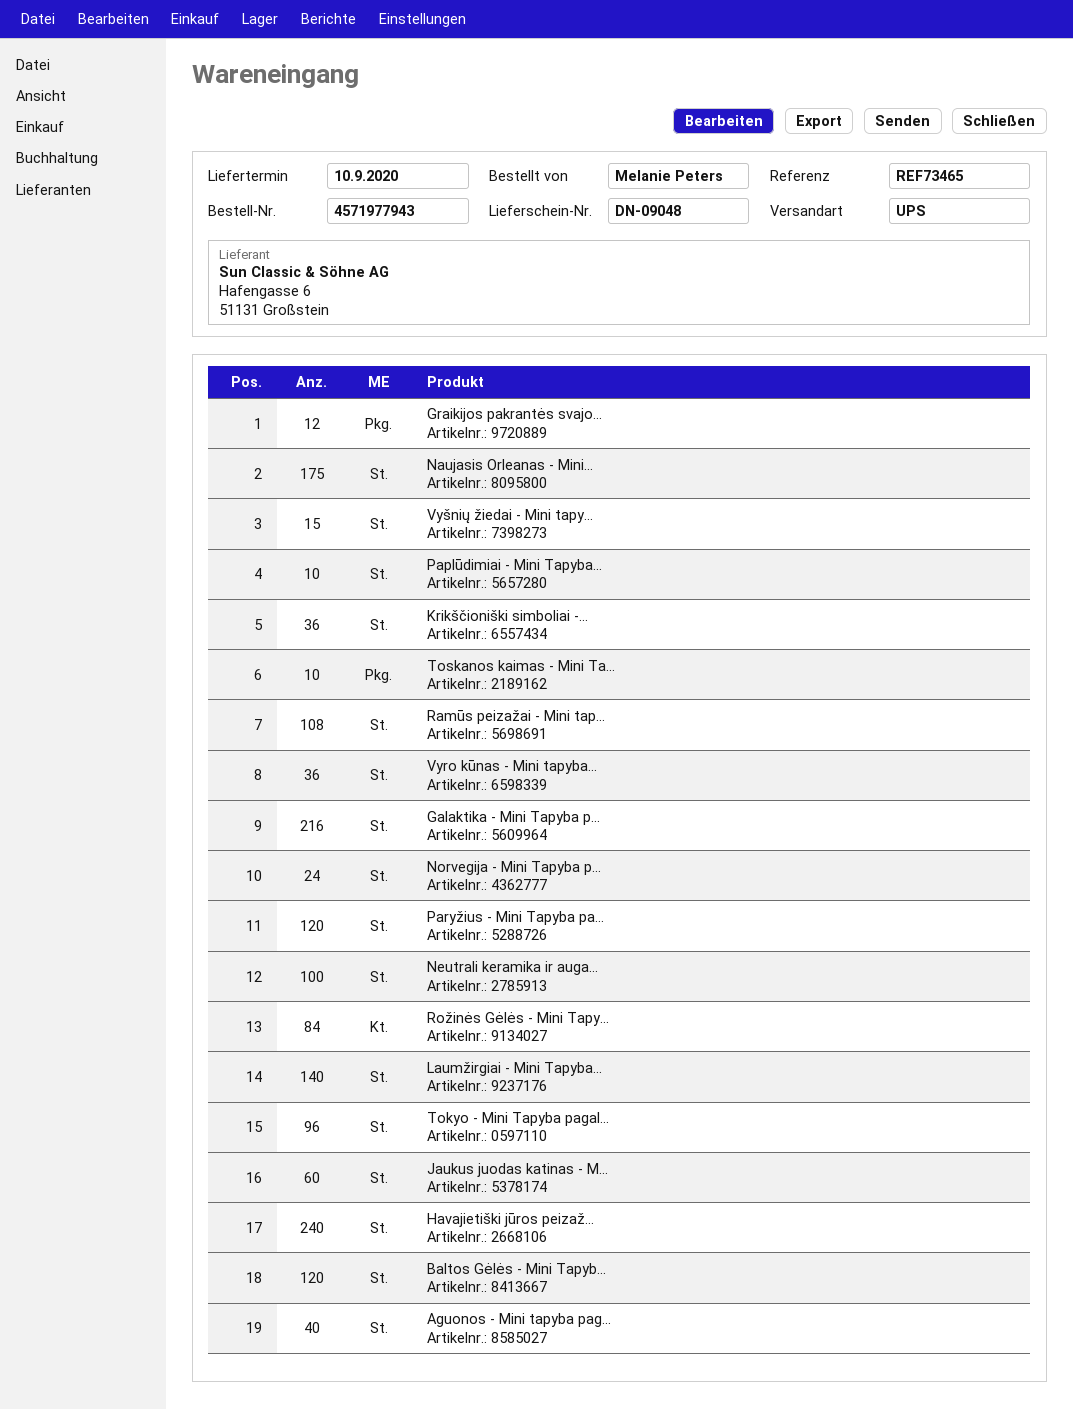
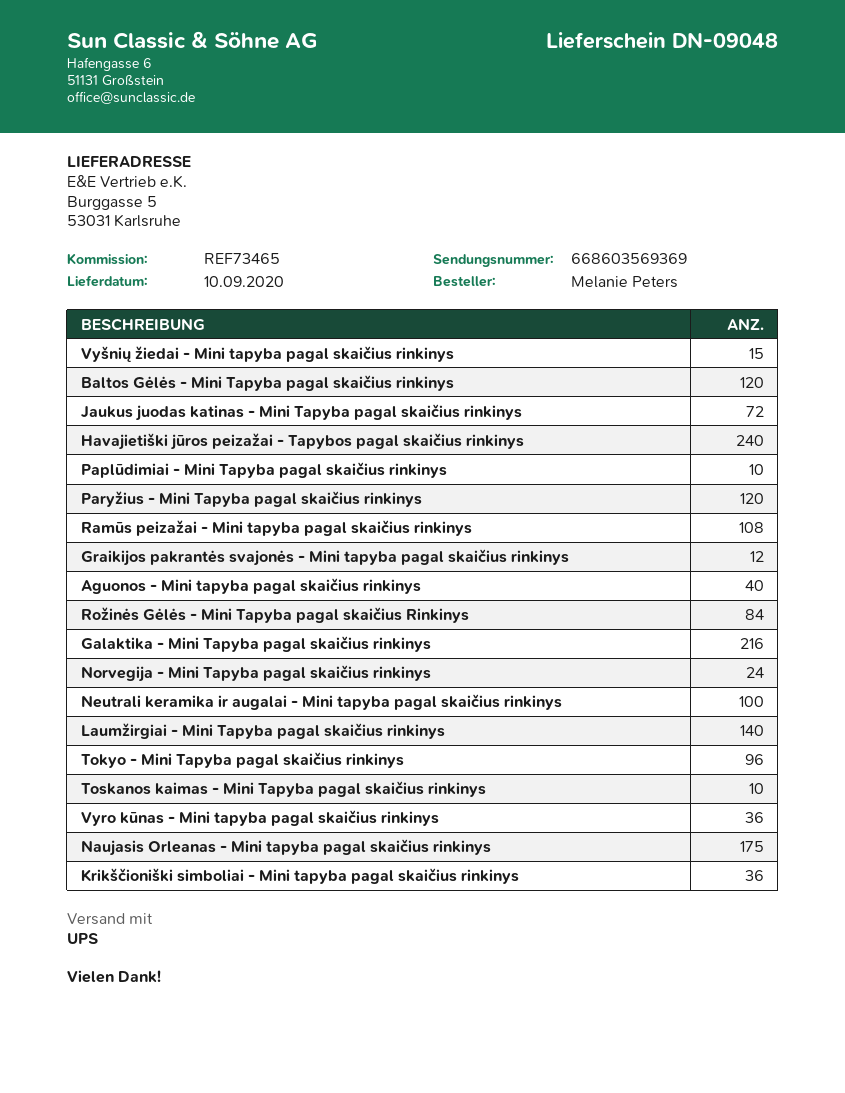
Jaukus juodas katinas - M...: 60 -> 72

